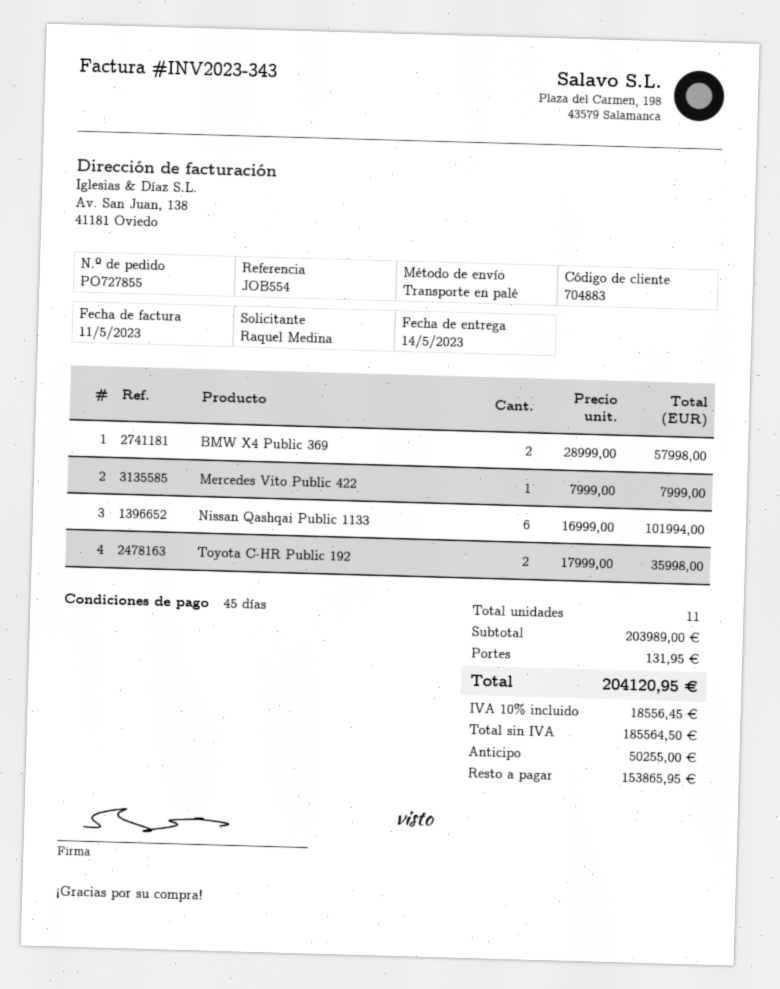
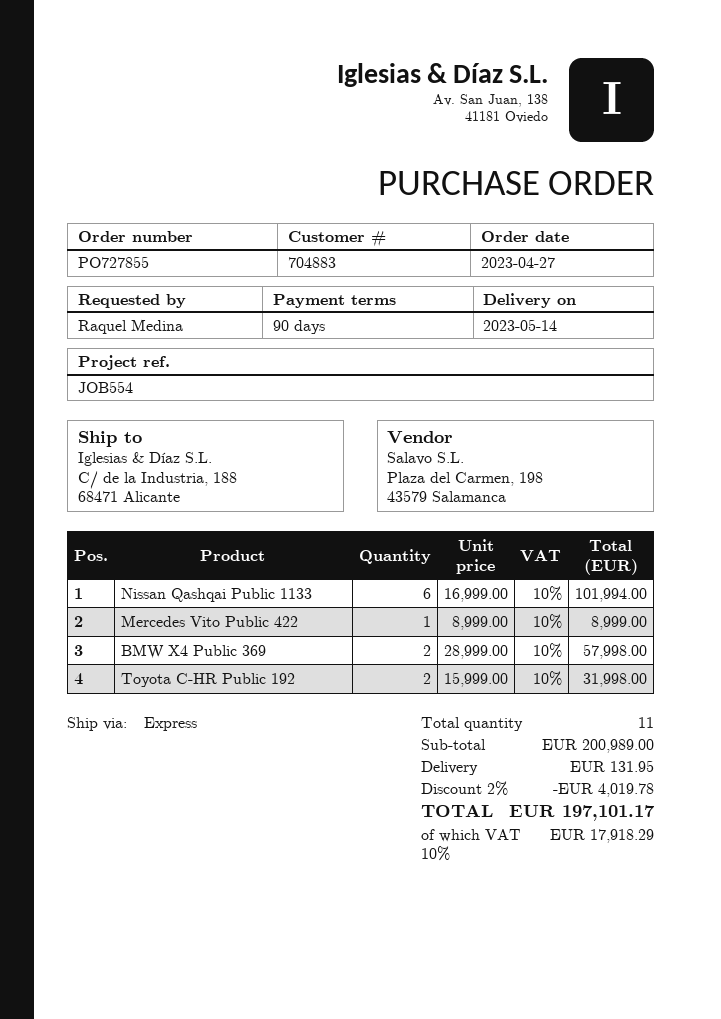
payment terms: 45 days -> 90 days
shipping method: pallet freight -> express
Mercedes Vito Public 422: 1 x 7999.00 = 7999.00 -> 1 x 8999.00 = 8999.00
Toyota C-HR Public 192: 2 x 17999.00 = 35998.00 -> 2 x 15999.00 = 31998.00
subtotal: 203989.00 -> 200989.00
discount: none -> 2% = 4019.78
tax: 10% = 18556.45 -> 10% = 17918.29
total: 204120.95 -> 197101.17

